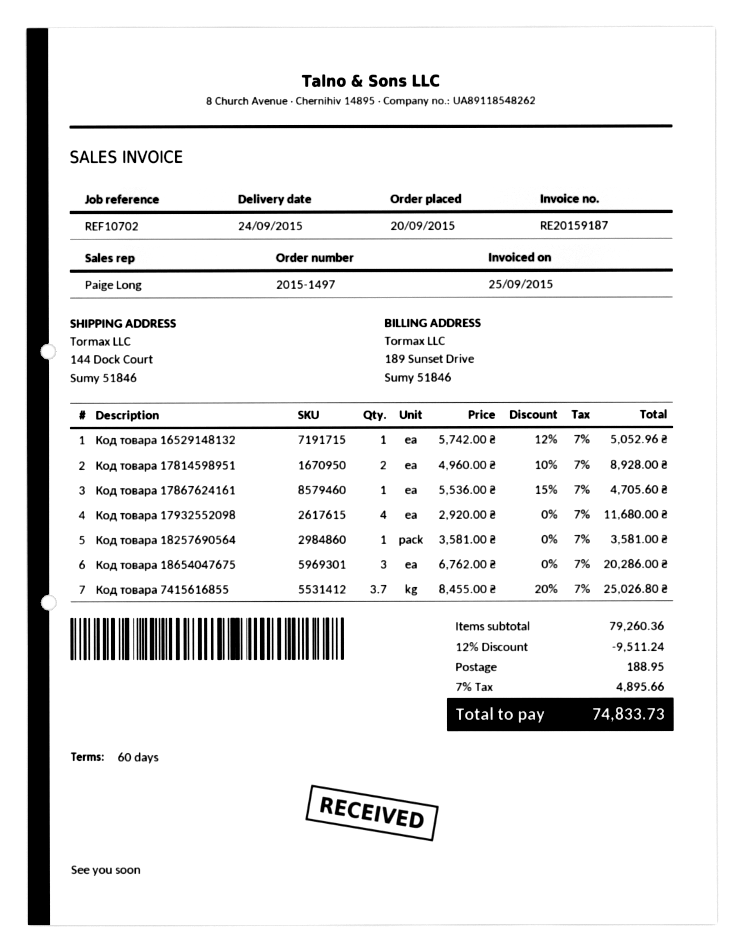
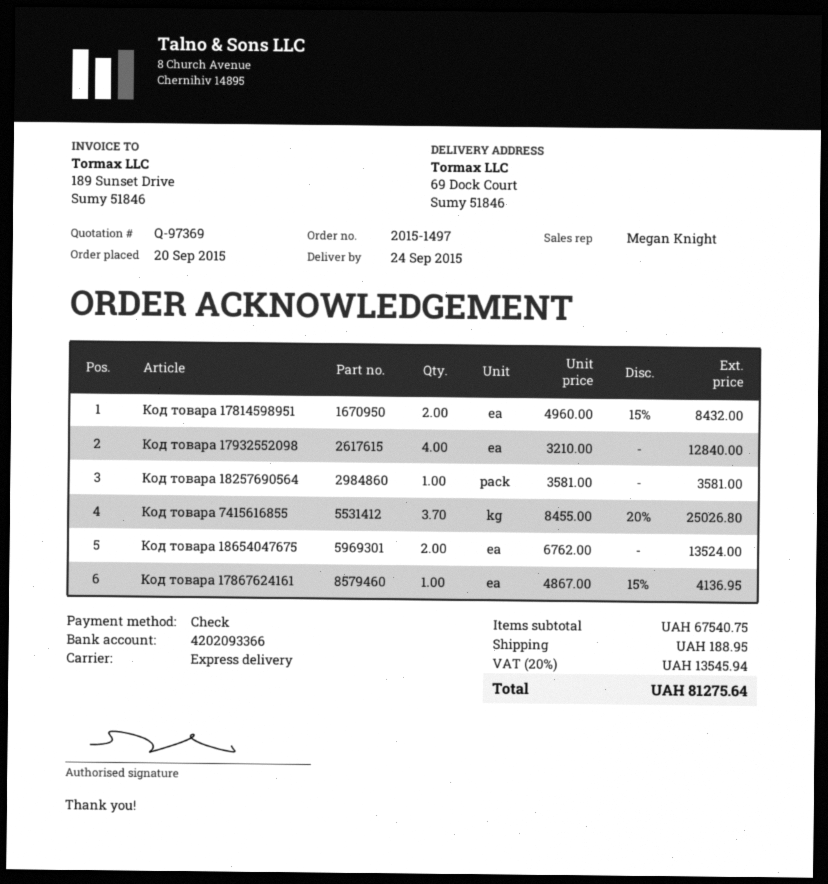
sales rep: Paige Long -> Megan Knight
ship to: 144 Dock Court, Sumy 51846 -> 69 Dock Court, Sumy 51846
Код товара 16529148132: 1 x 5742.00 - 12% = 5052.96 -> none
Код товара 17814598951: 2 x 4960.00 - 10% = 8928.00 -> 2 x 4960.00 - 15% = 8432.00
Код товара 17867624161: 1 x 5536.00 - 15% = 4705.60 -> 1 x 4867.00 - 15% = 4136.95
Код товара 17932552098: 4 x 2920.00 = 11680.00 -> 4 x 3210.00 = 12840.00
Код товара 18654047675: 3 x 6762.00 = 20286.00 -> 2 x 6762.00 = 13524.00
subtotal: 79260.36 -> 67540.75
discount: 12% = 9511.24 -> none
tax: 7% = 4895.66 -> 20% = 13545.94
total: 74833.73 -> 81275.64

